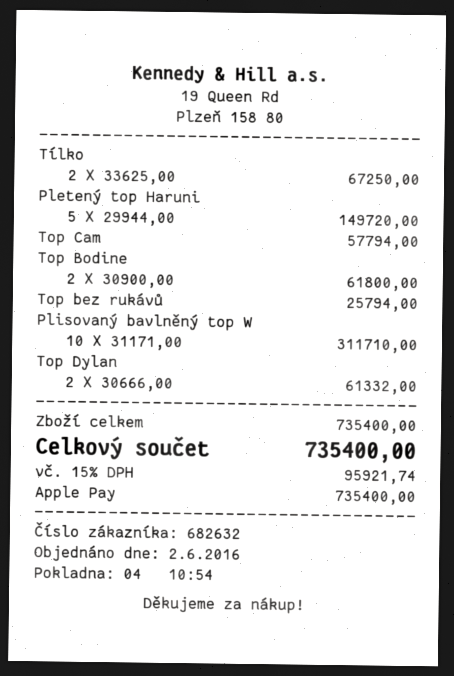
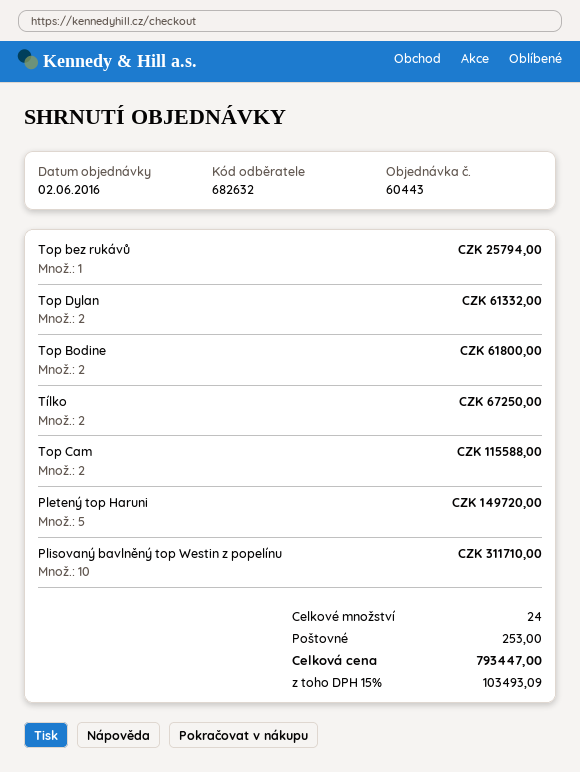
Top Cam: 1 for 57794.00 -> 2 for 115588.00
shipping: none -> 253.00
tax: 15% = 95921.74 -> 15% = 103493.09
total: 735400.00 -> 793447.00

